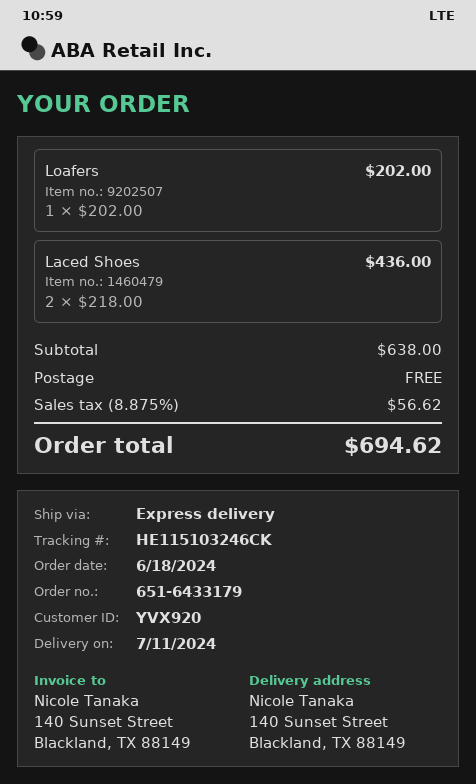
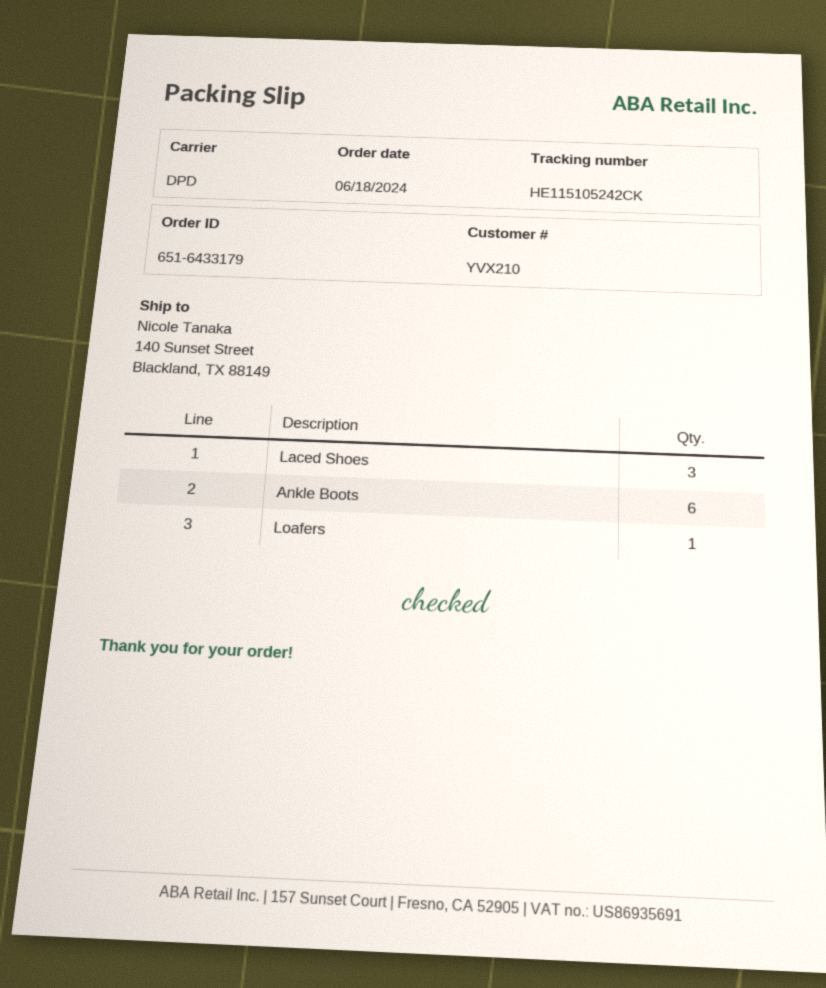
customer number: YVX920 -> YVX210
shipping method: express -> DPD
tracking number: HE115103246CK -> HE115105242CK
Laced Shoes: 2 -> 3
Ankle Boots: none -> 6

